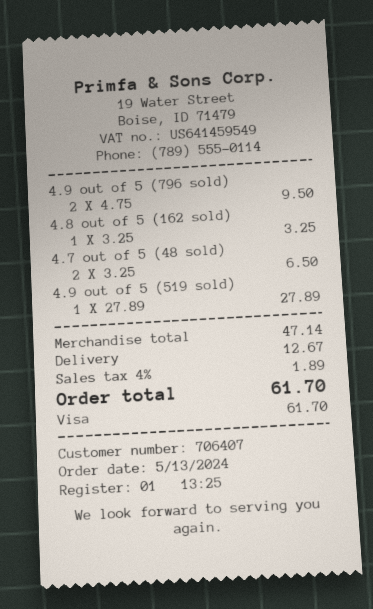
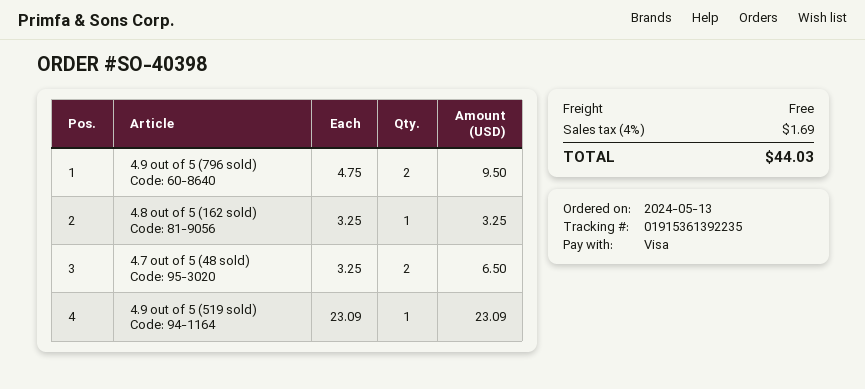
4.9 out of 5 (519 sold): 1 x 27.89 = 27.89 -> 1 x 23.09 = 23.09
shipping: 12.67 -> 0.00
tax: 4% = 1.89 -> 4% = 1.69
total: 61.70 -> 44.03

